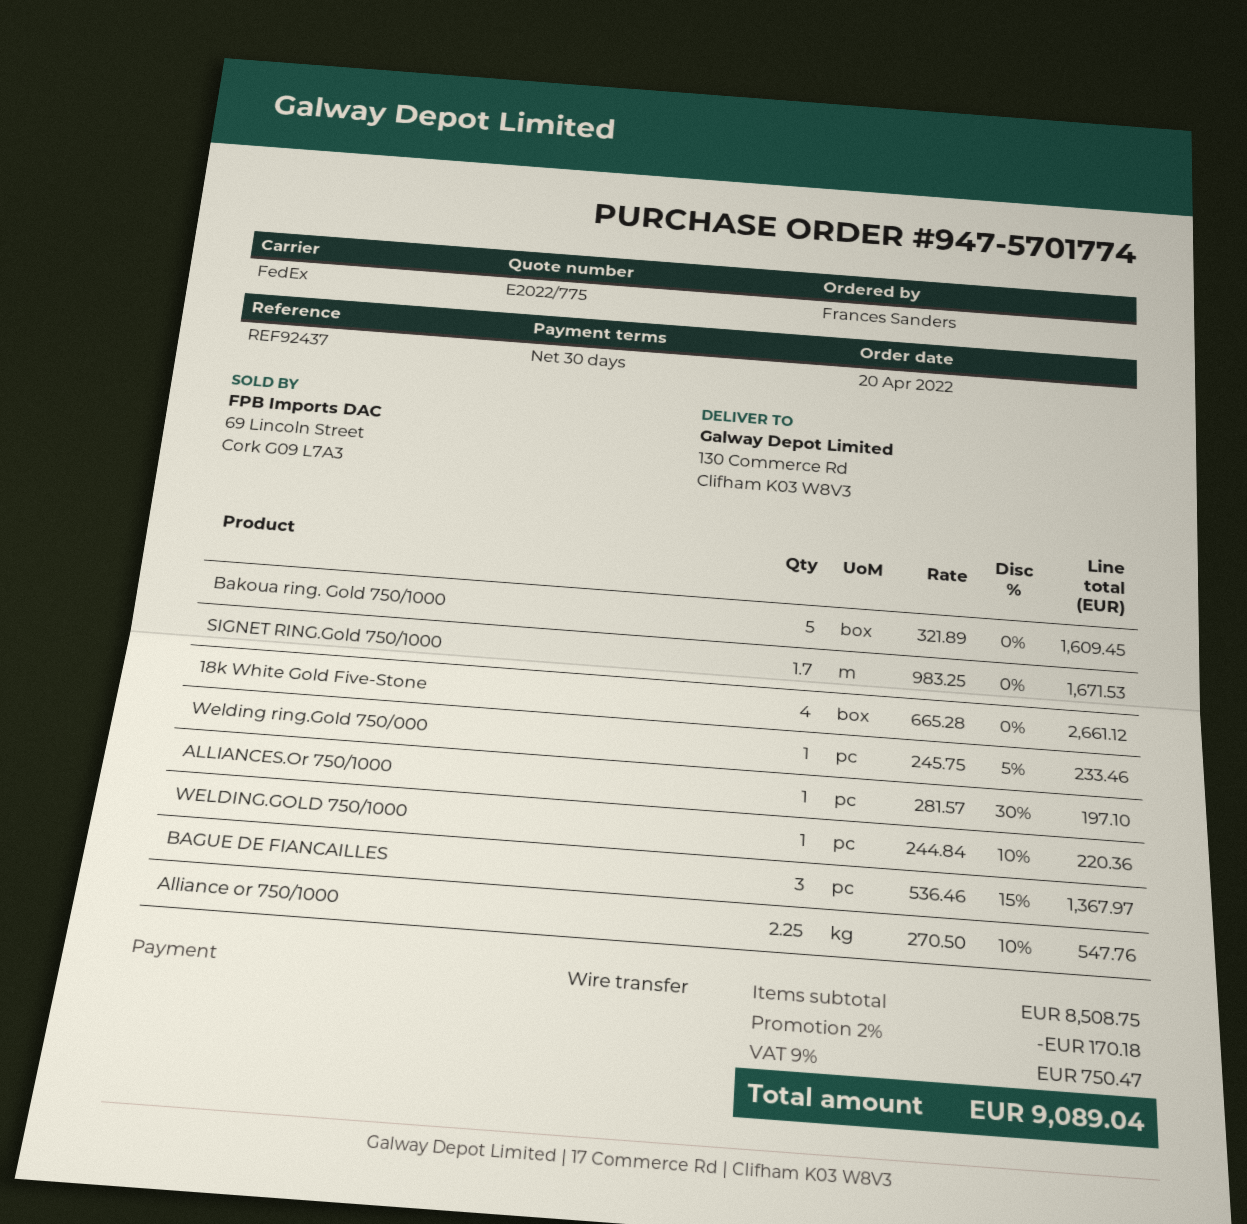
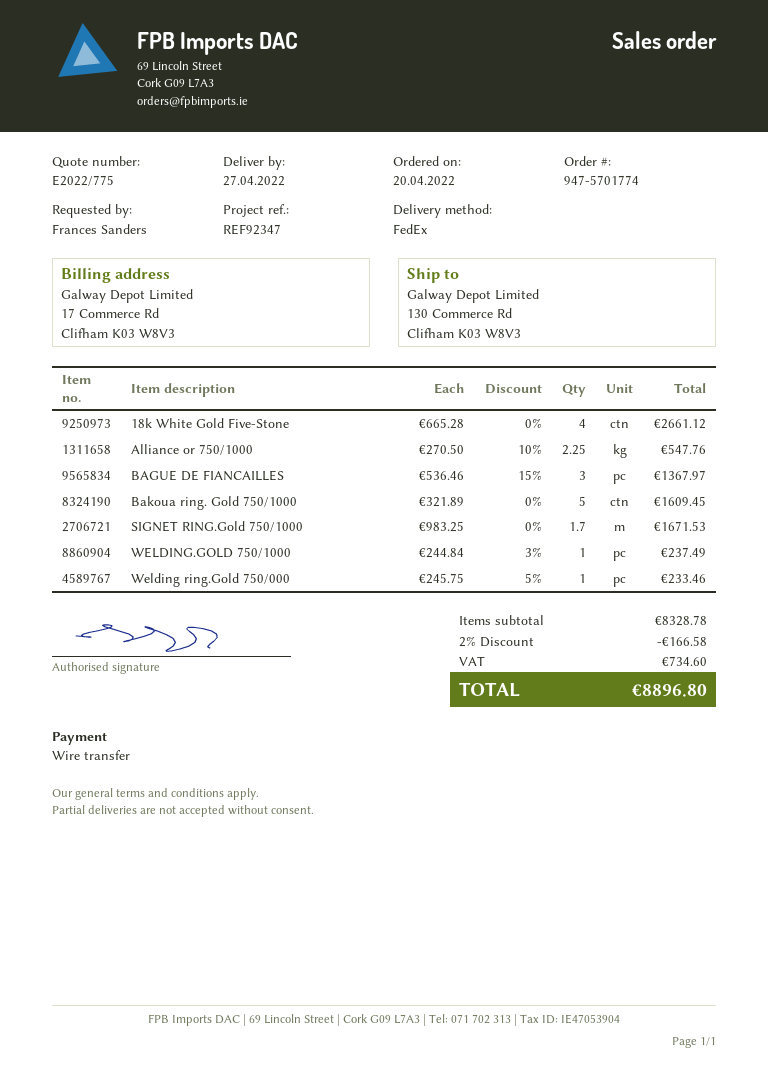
reference: REF92437 -> REF92347
ALLIANCES.Or 750/1000: 1 x 281.57 - 30% = 197.10 -> none
WELDING.GOLD 750/1000: 1 x 244.84 - 10% = 220.36 -> 1 x 244.84 - 3% = 237.49
subtotal: 8508.75 -> 8328.78
discount: 2% = 170.18 -> 2% = 166.58
tax: 750.47 -> 734.60
total: 9089.04 -> 8896.80

